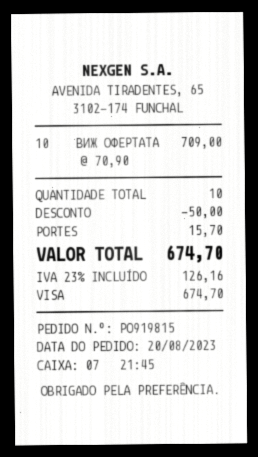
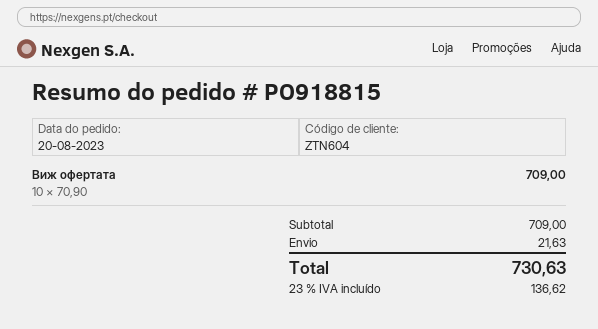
order number: PO919815 -> PO918815
discount: 50.00 -> none
shipping: 15.70 -> 21.63
tax: 23% = 126.16 -> 23% = 136.62
total: 674.70 -> 730.63

